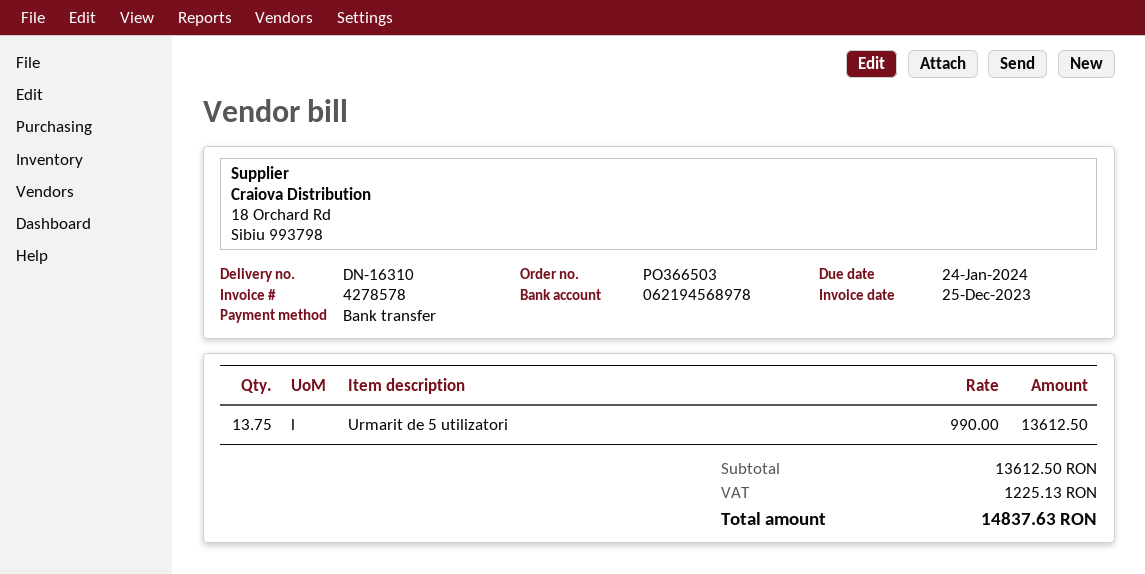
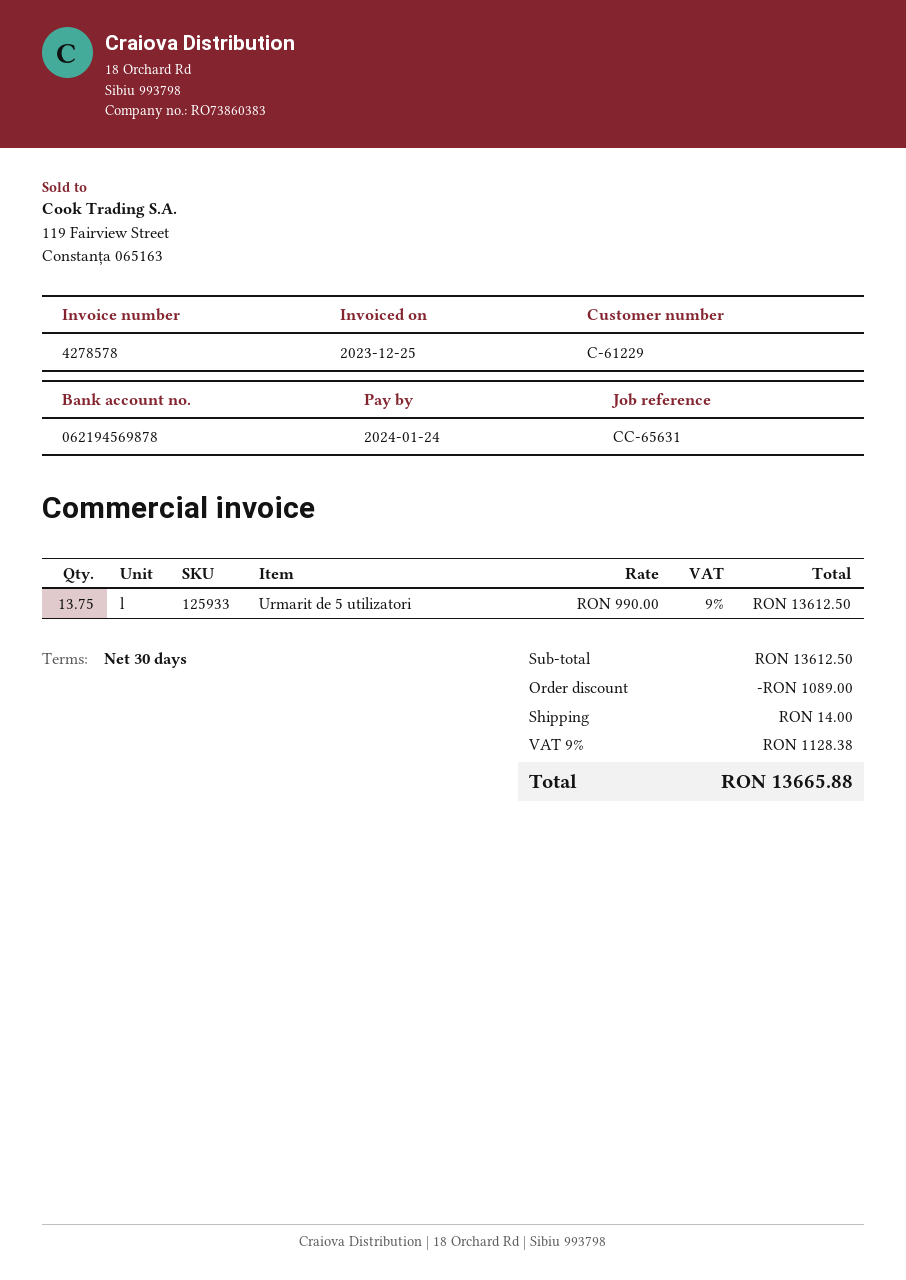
bank account: 062194568978 -> 062194569878
discount: none -> 1089.00
shipping: none -> 14.00
tax: 1225.13 -> 1128.38
total: 14837.63 -> 13665.88

